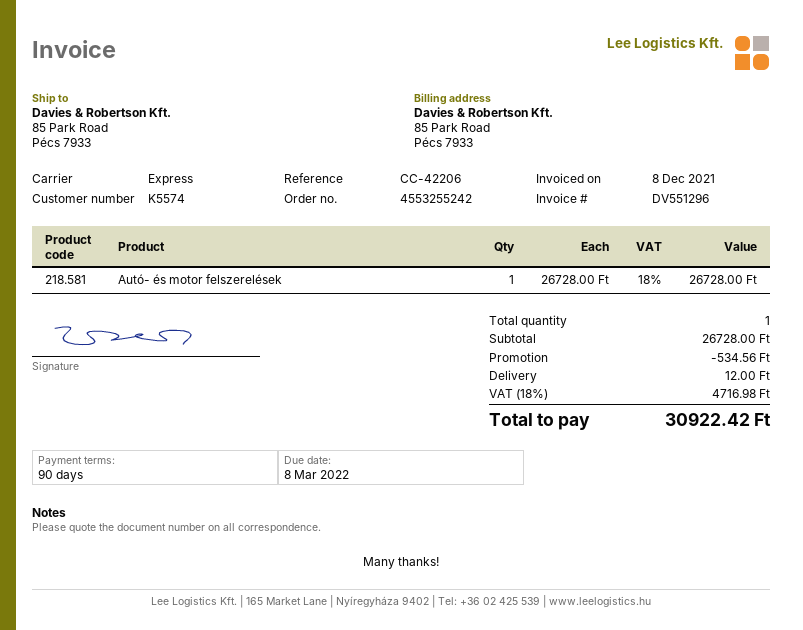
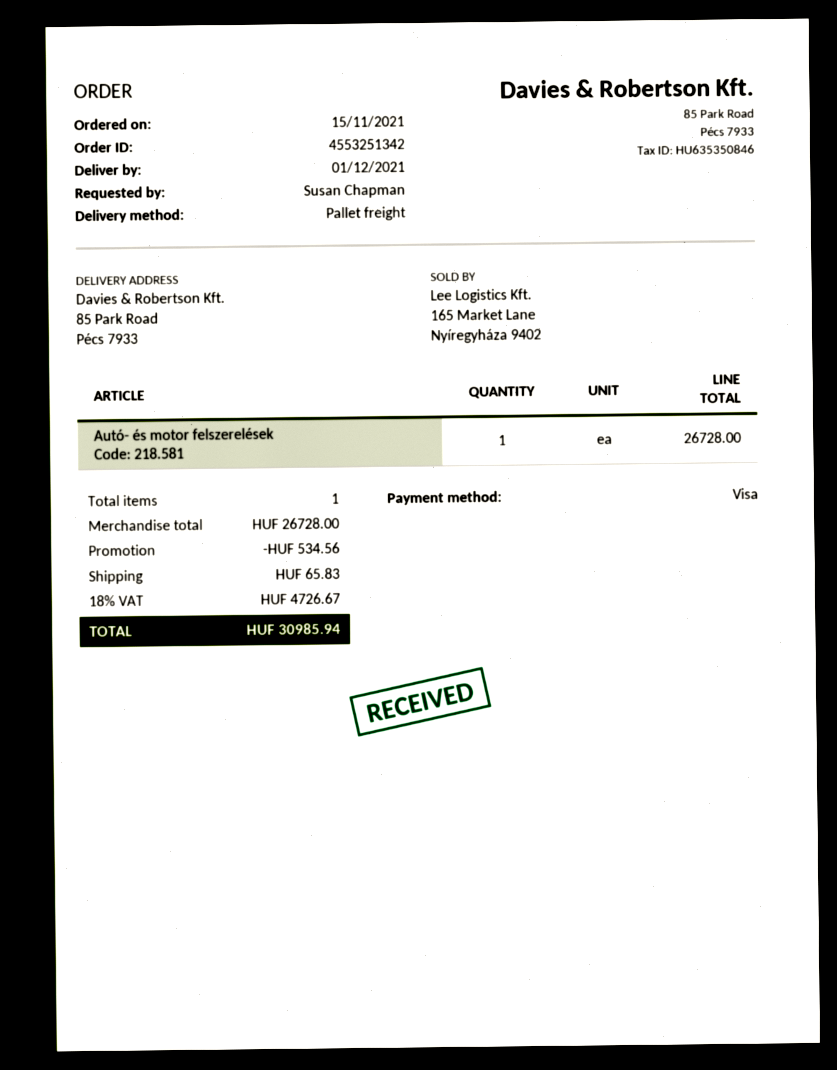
order number: 4553255242 -> 4553251342
shipping method: express -> pallet freight
shipping: 12.00 -> 65.83
tax: 18% = 4716.98 -> 18% = 4726.67
total: 30922.42 -> 30985.94

